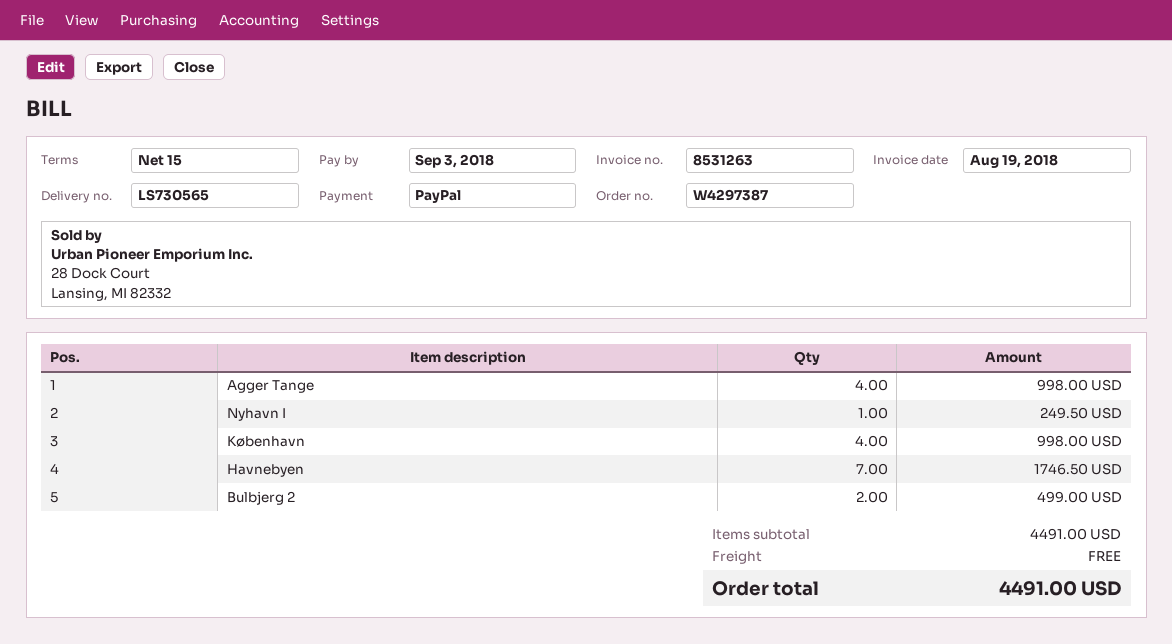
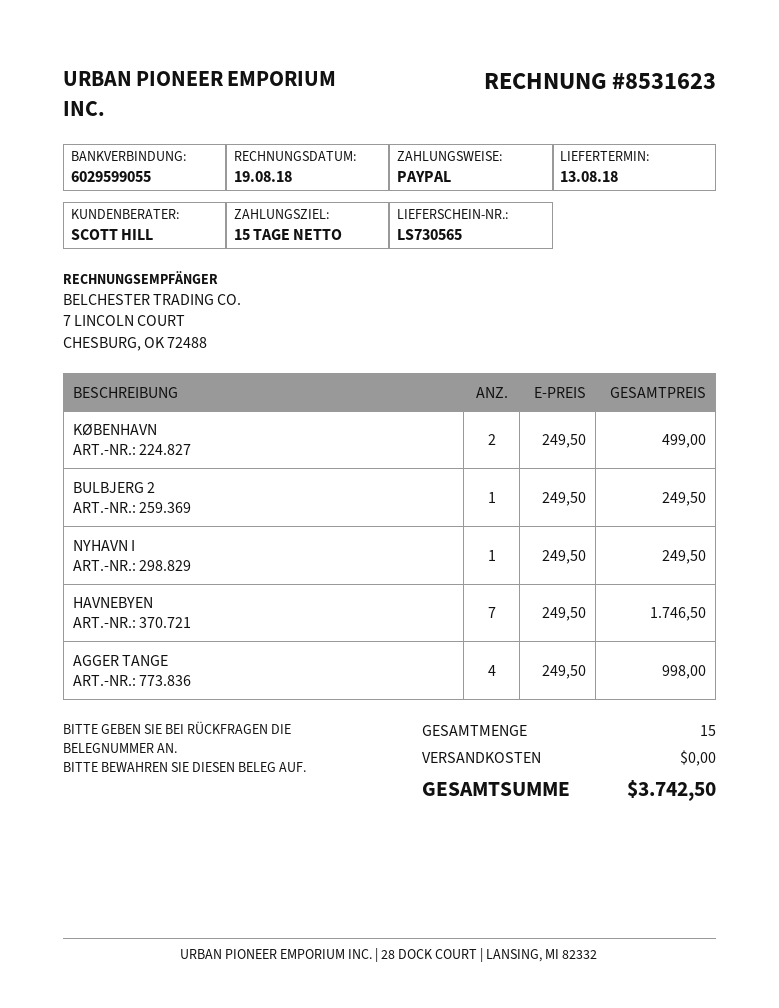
invoice number: 8531263 -> 8531623
København: 4 for 998.00 -> 2 for 499.00
Bulbjerg 2: 2 for 499.00 -> 1 for 249.50
total: 4491.00 -> 3742.50

